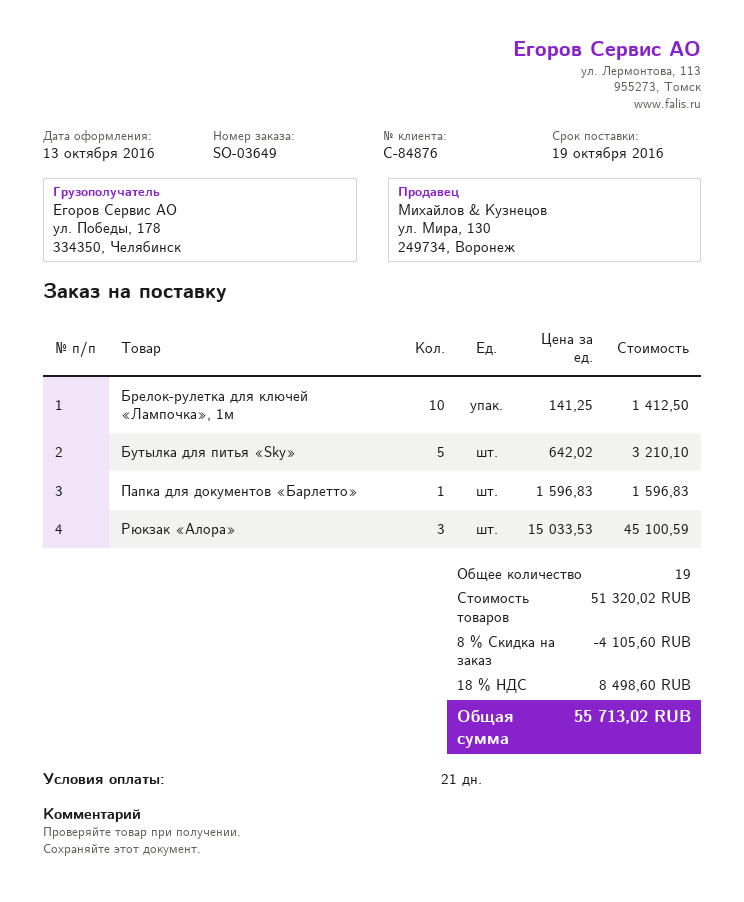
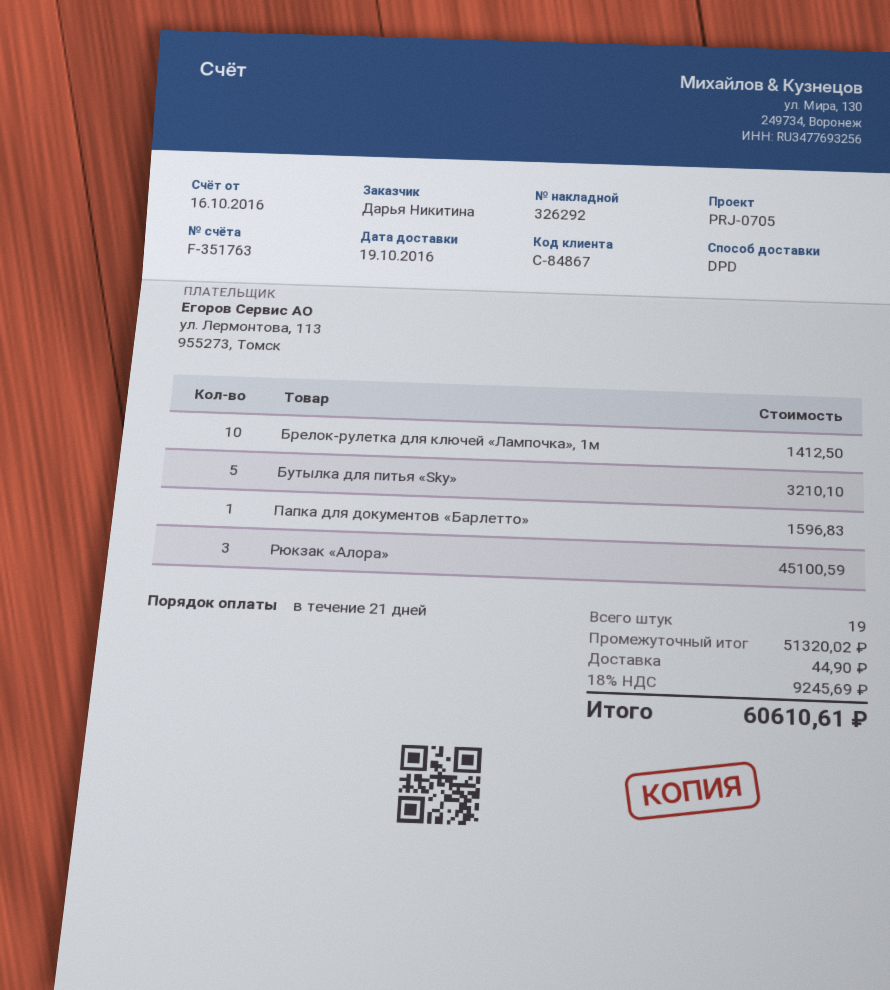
customer number: C-84876 -> C-84867
discount: 8% = 4105.60 -> none
shipping: none -> 44.90
tax: 18% = 8498.60 -> 18% = 9245.69
total: 55713.02 -> 60610.61

